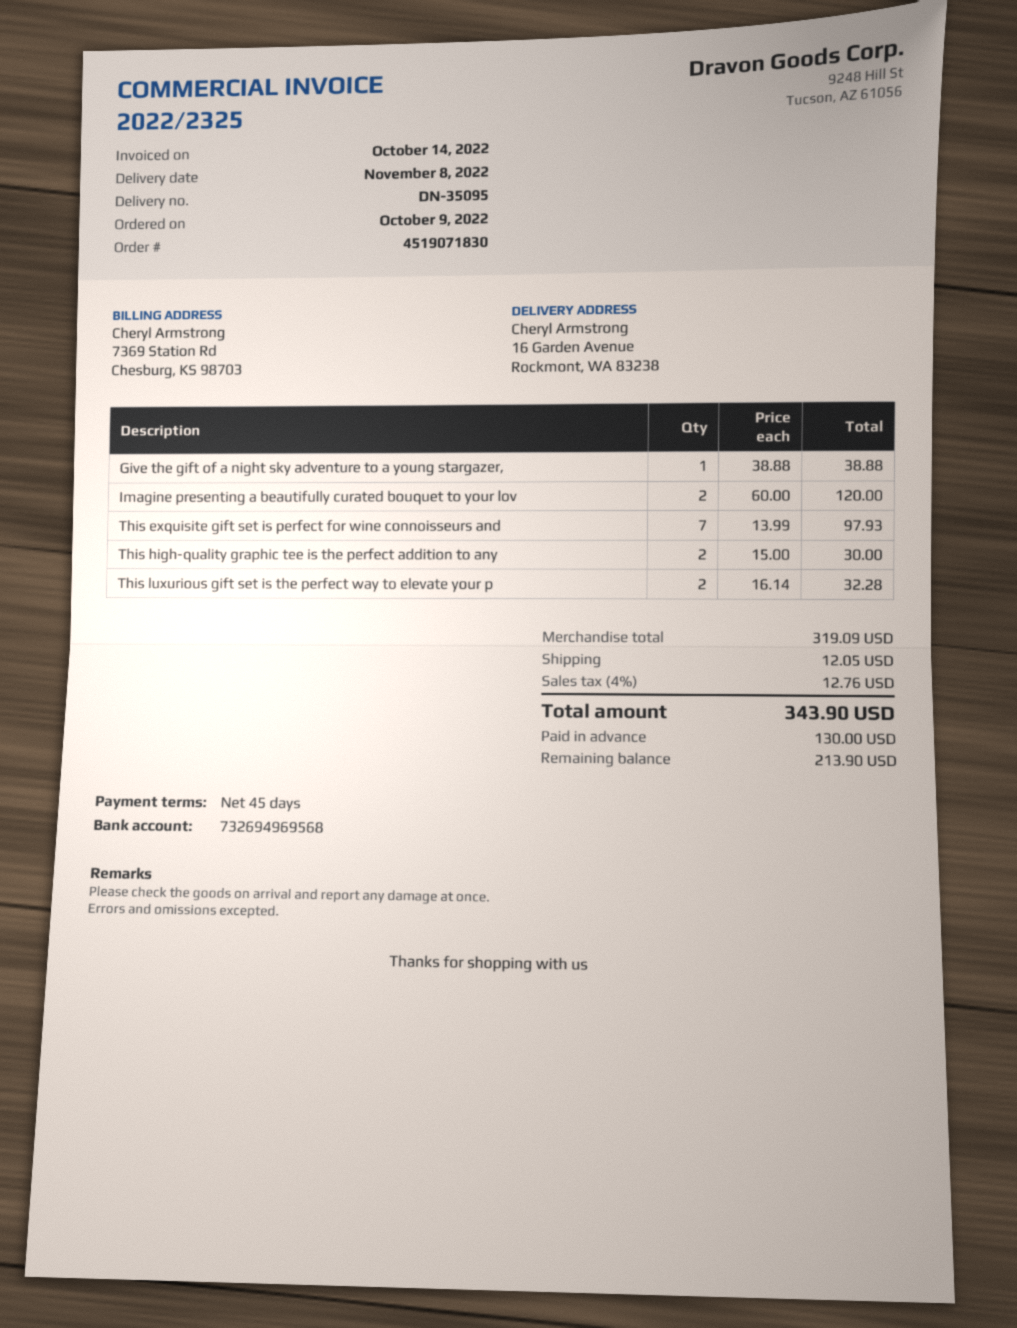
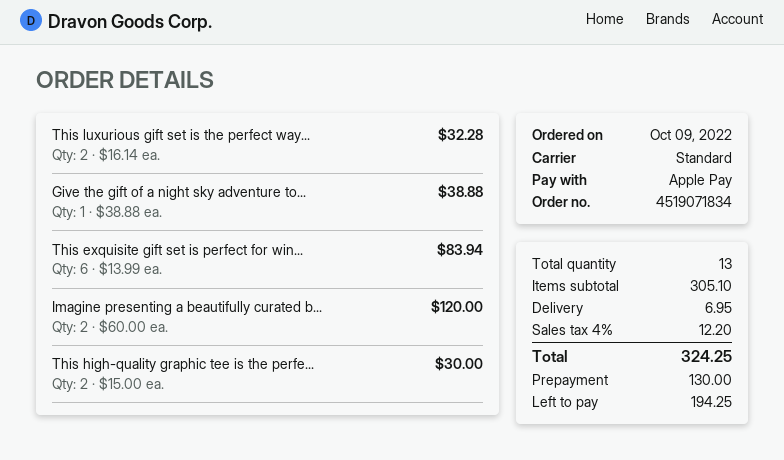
order number: 4519071830 -> 4519071834
This exquisite gift set is perfect for wine connoisseurs and: 7 x 13.99 = 97.93 -> 6 x 13.99 = 83.94
subtotal: 319.09 -> 305.10
shipping: 12.05 -> 6.95
tax: 4% = 12.76 -> 4% = 12.20
total: 343.90 -> 324.25
balance: 213.90 -> 194.25

